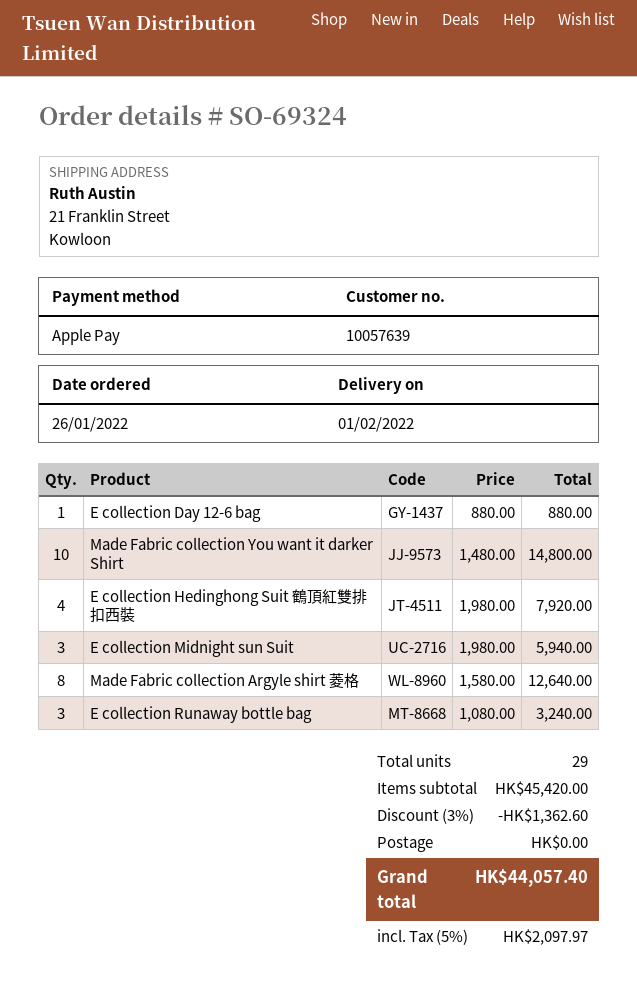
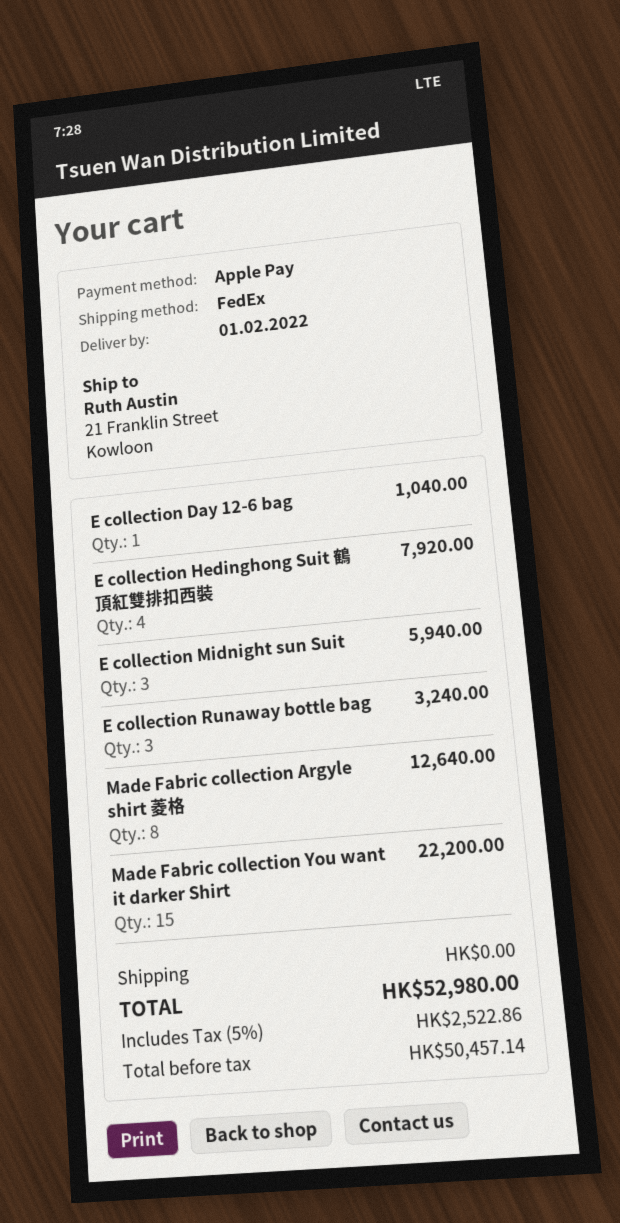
E collection Day 12-6 bag: 1 for 880.00 -> 1 for 1040.00
Made Fabric collection You want it darker Shirt: 10 for 14800.00 -> 15 for 22200.00
discount: 3% = 1362.60 -> none
tax: 5% = 2097.97 -> 5% = 2522.86
total: 44057.40 -> 52980.00

